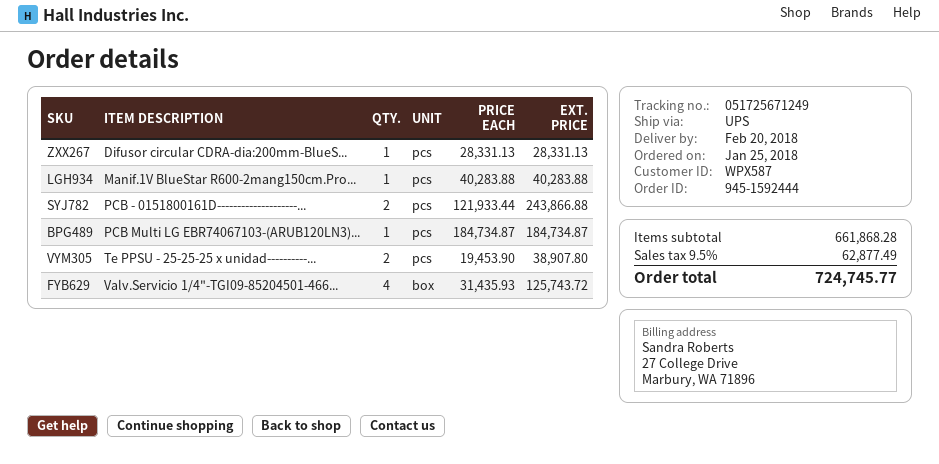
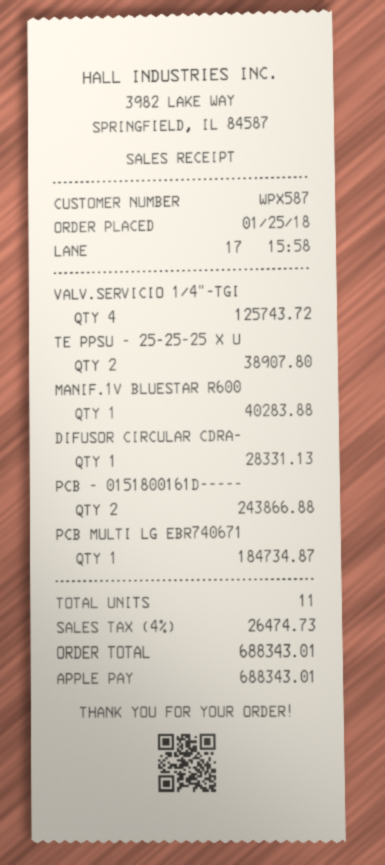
tax: 9.5% = 62877.49 -> 4% = 26474.73
total: 724745.77 -> 688343.01

